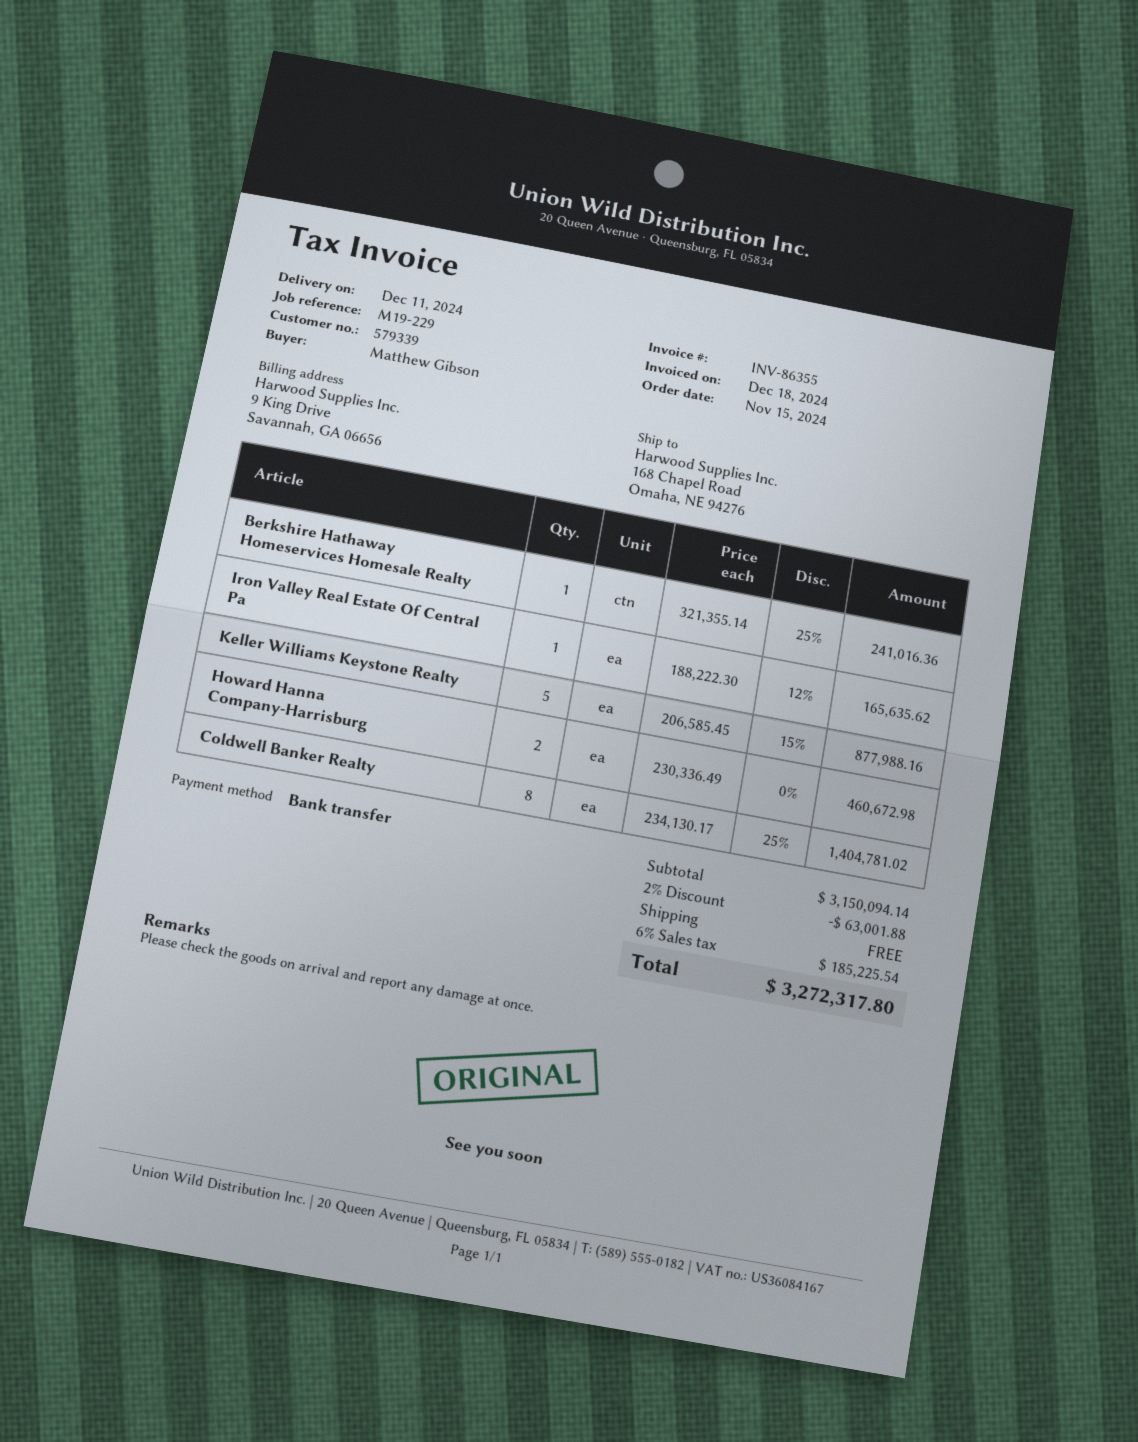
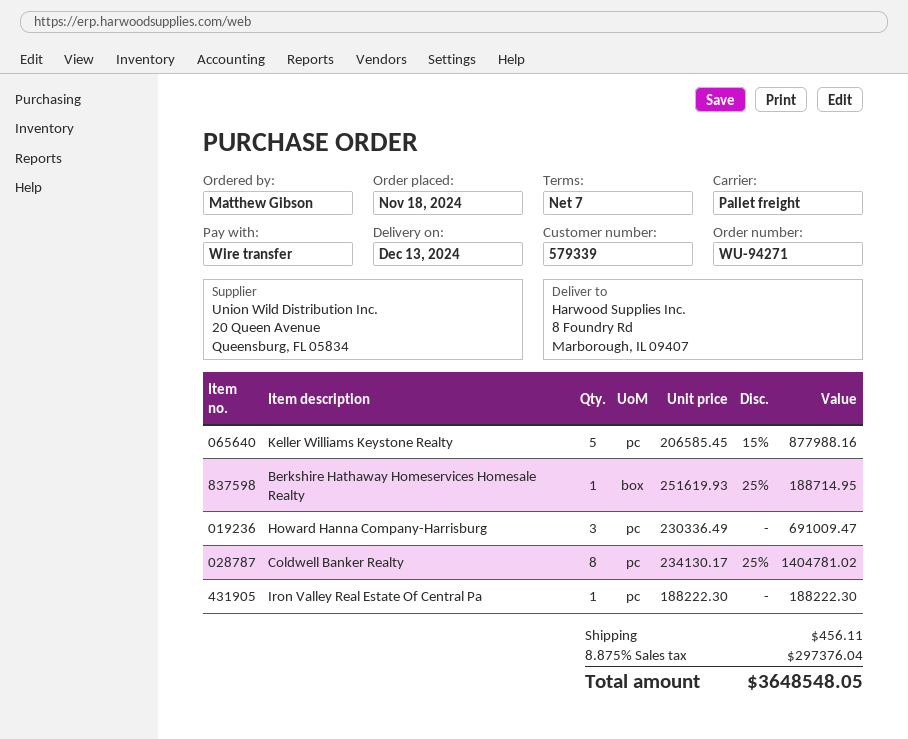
order date: 2024-11-15 -> 2024-11-18
delivery date: 2024-12-11 -> 2024-12-13
ship to: 168 Chapel Road, Omaha, NE 94276 -> 8 Foundry Rd, Marborough, IL 09407
Berkshire Hathaway Homeservices Homesale Realty: 1 x 321355.14 - 25% = 241016.36 -> 1 x 251619.93 - 25% = 188714.95
Iron Valley Real Estate Of Central Pa: 1 x 188222.30 - 12% = 165635.62 -> 1 x 188222.30 = 188222.30
Howard Hanna Company-Harrisburg: 2 x 230336.49 = 460672.98 -> 3 x 230336.49 = 691009.47
discount: 2% = 63001.88 -> none
shipping: 0.00 -> 456.11
tax: 6% = 185225.54 -> 8.875% = 297376.04
total: 3272317.80 -> 3648548.05

